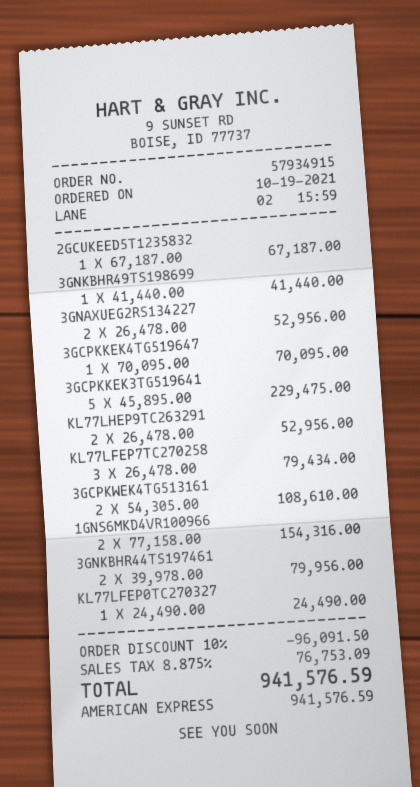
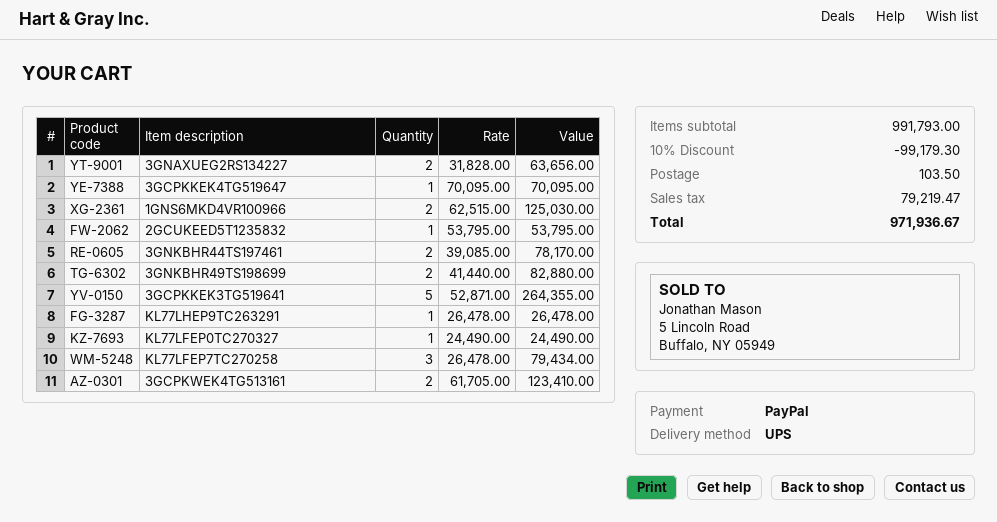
payment method: American Express -> PayPal
2GCUKEED5T1235832: 1 x 67187.00 = 67187.00 -> 1 x 53795.00 = 53795.00
3GNKBHR49TS198699: 1 x 41440.00 = 41440.00 -> 2 x 41440.00 = 82880.00
3GNAXUEG2RS134227: 2 x 26478.00 = 52956.00 -> 2 x 31828.00 = 63656.00
3GCPKKEK3TG519641: 5 x 45895.00 = 229475.00 -> 5 x 52871.00 = 264355.00
KL77LHEP9TC263291: 2 x 26478.00 = 52956.00 -> 1 x 26478.00 = 26478.00
3GCPKWEK4TG513161: 2 x 54305.00 = 108610.00 -> 2 x 61705.00 = 123410.00
1GNS6MKD4VR100966: 2 x 77158.00 = 154316.00 -> 2 x 62515.00 = 125030.00
3GNKBHR44TS197461: 2 x 39978.00 = 79956.00 -> 2 x 39085.00 = 78170.00
discount: 10% = 96091.50 -> 10% = 99179.30
shipping: none -> 103.50
tax: 76753.09 -> 79219.47
total: 941576.59 -> 971936.67

